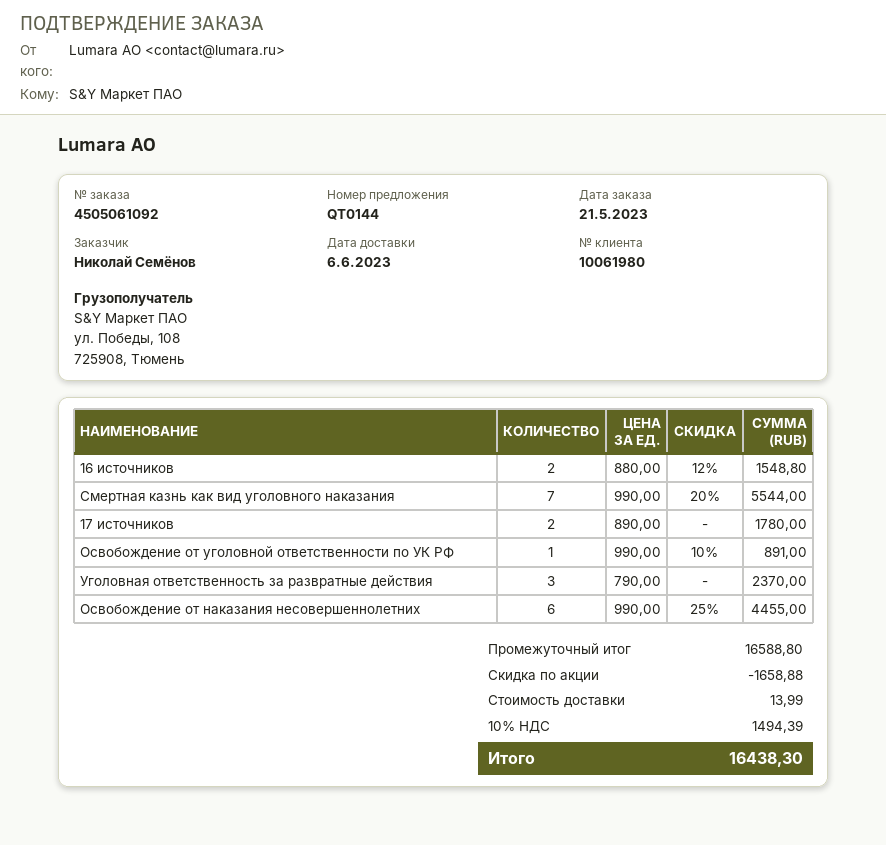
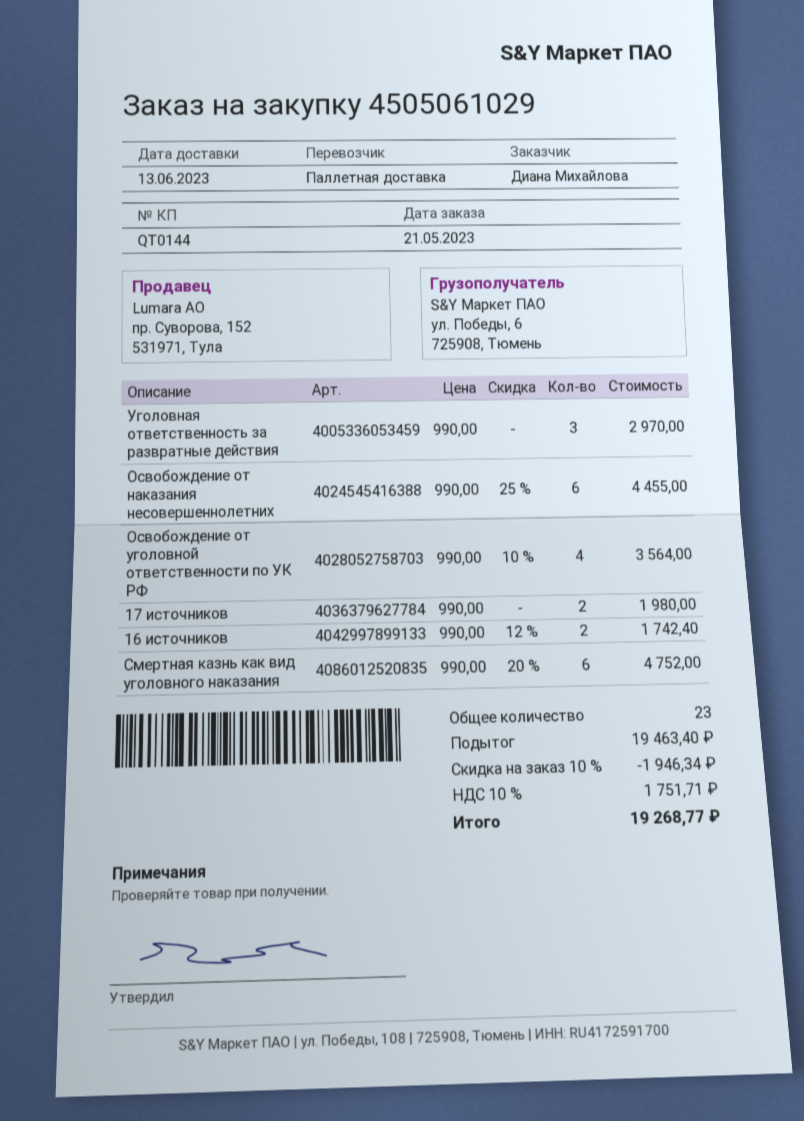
order number: 4505061092 -> 4505061029
delivery date: 2023-06-06 -> 2023-06-13
ordered by: Николай Семёнов -> Диана Михайлова
ship to: ул. Победы, 108, 725908, Тюмень -> ул. Победы, 6, 725908, Тюмень
16 источников: 2 x 880.00 - 12% = 1548.80 -> 2 x 990.00 - 12% = 1742.40
Смертная казнь как вид уголовного наказания: 7 x 990.00 - 20% = 5544.00 -> 6 x 990.00 - 20% = 4752.00
17 источников: 2 x 890.00 = 1780.00 -> 2 x 990.00 = 1980.00
Освобождение от уголовной ответственности по УК РФ: 1 x 990.00 - 10% = 891.00 -> 4 x 990.00 - 10% = 3564.00
Уголовная ответственность за развратные действия: 3 x 790.00 = 2370.00 -> 3 x 990.00 = 2970.00
subtotal: 16588.80 -> 19463.40
discount: 1658.88 -> 1946.34
shipping: 13.99 -> none
tax: 10% = 1494.39 -> 10% = 1751.71
total: 16438.30 -> 19268.77

